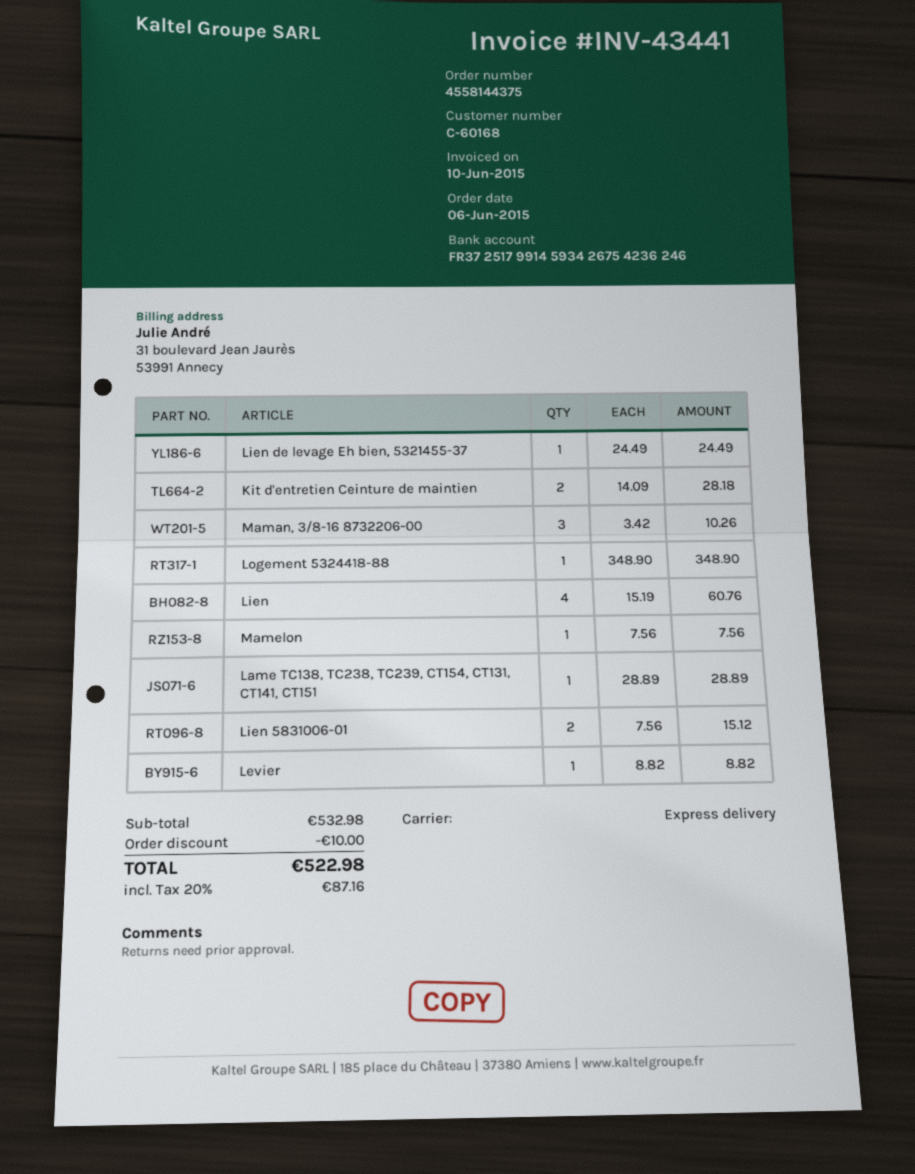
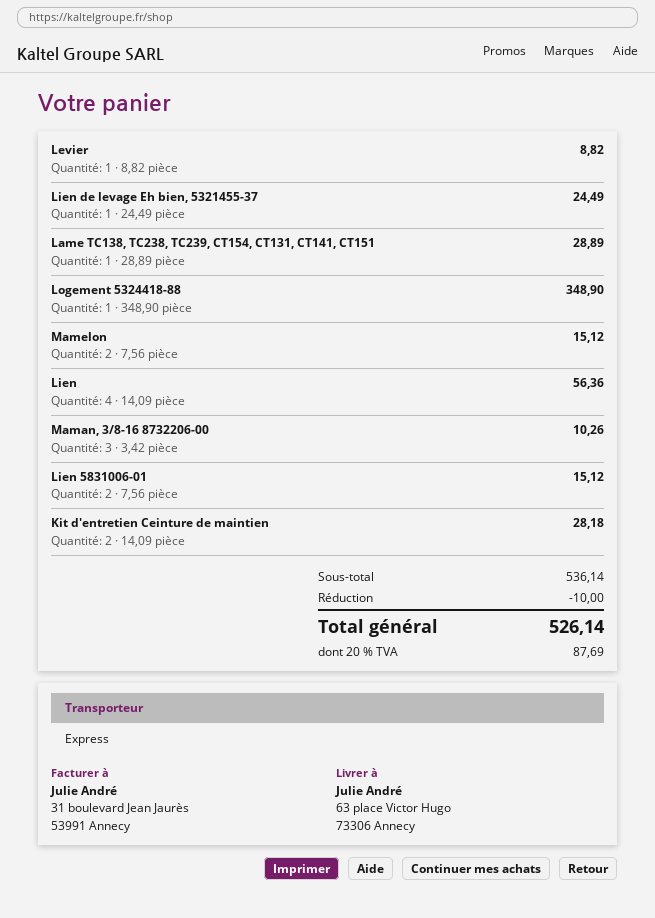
Lien: 4 x 15.19 = 60.76 -> 4 x 14.09 = 56.36
Mamelon: 1 x 7.56 = 7.56 -> 2 x 7.56 = 15.12
subtotal: 532.98 -> 536.14
tax: 20% = 87.16 -> 20% = 87.69
total: 522.98 -> 526.14

